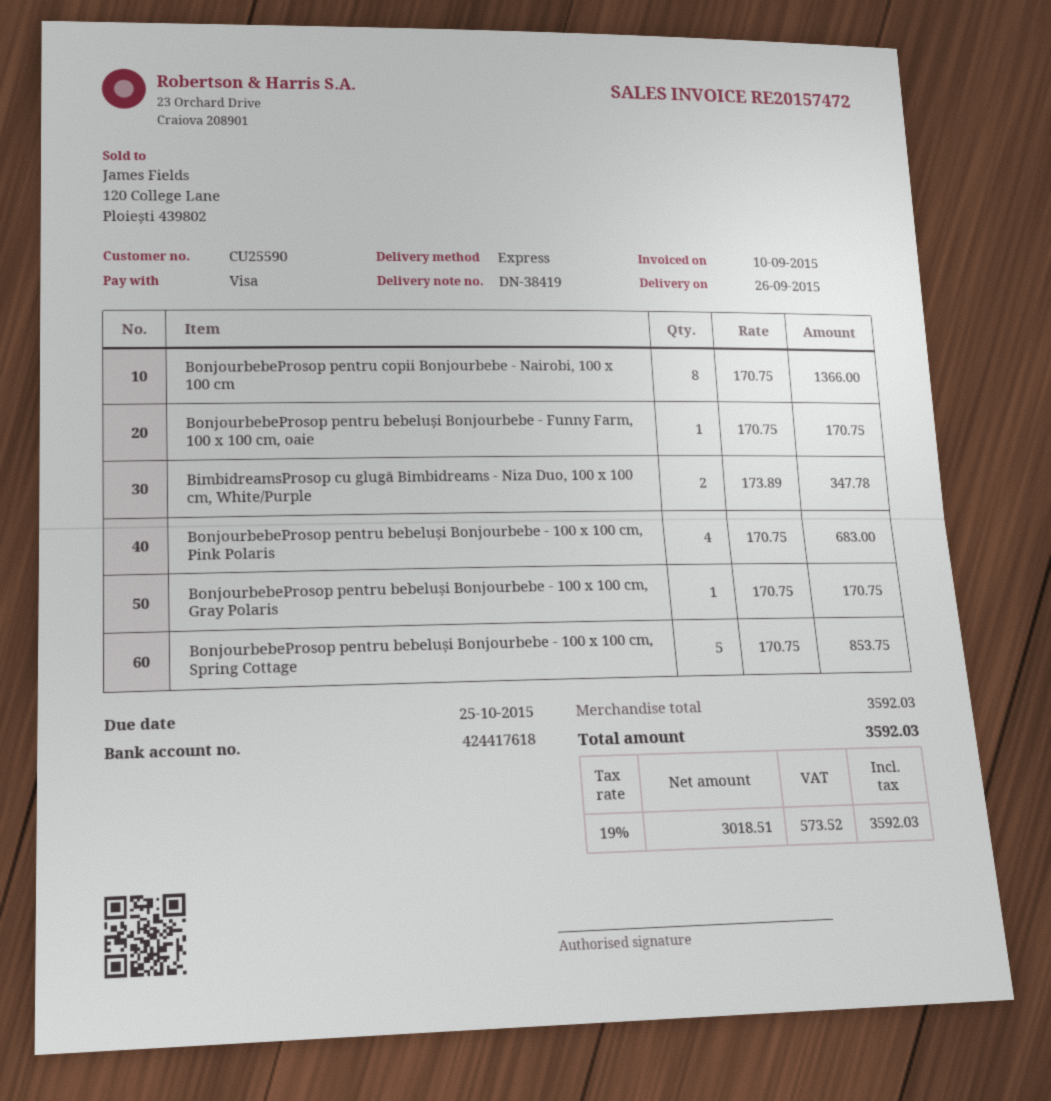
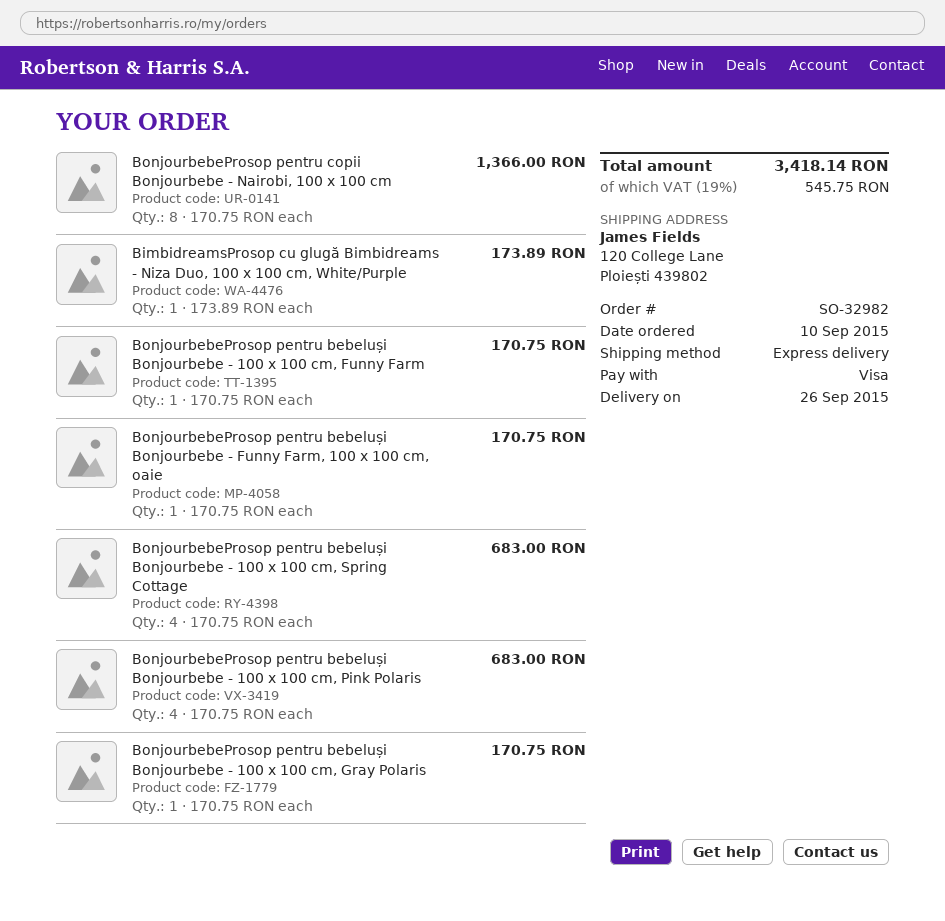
BimbidreamsProsop cu glugă Bimbidreams - Niza Duo, 100 x 100 cm, White/Purple: 2 x 173.89 = 347.78 -> 1 x 173.89 = 173.89
BonjourbebeProsop pentru bebeluși Bonjourbebe - 100 x 100 cm, Spring Cottage: 5 x 170.75 = 853.75 -> 4 x 170.75 = 683.00
BonjourbebeProsop pentru bebeluși Bonjourbebe - 100 x 100 cm, Funny Farm: none -> 1 x 170.75 = 170.75
tax: 19% = 573.52 -> 19% = 545.75
total: 3592.03 -> 3418.14

